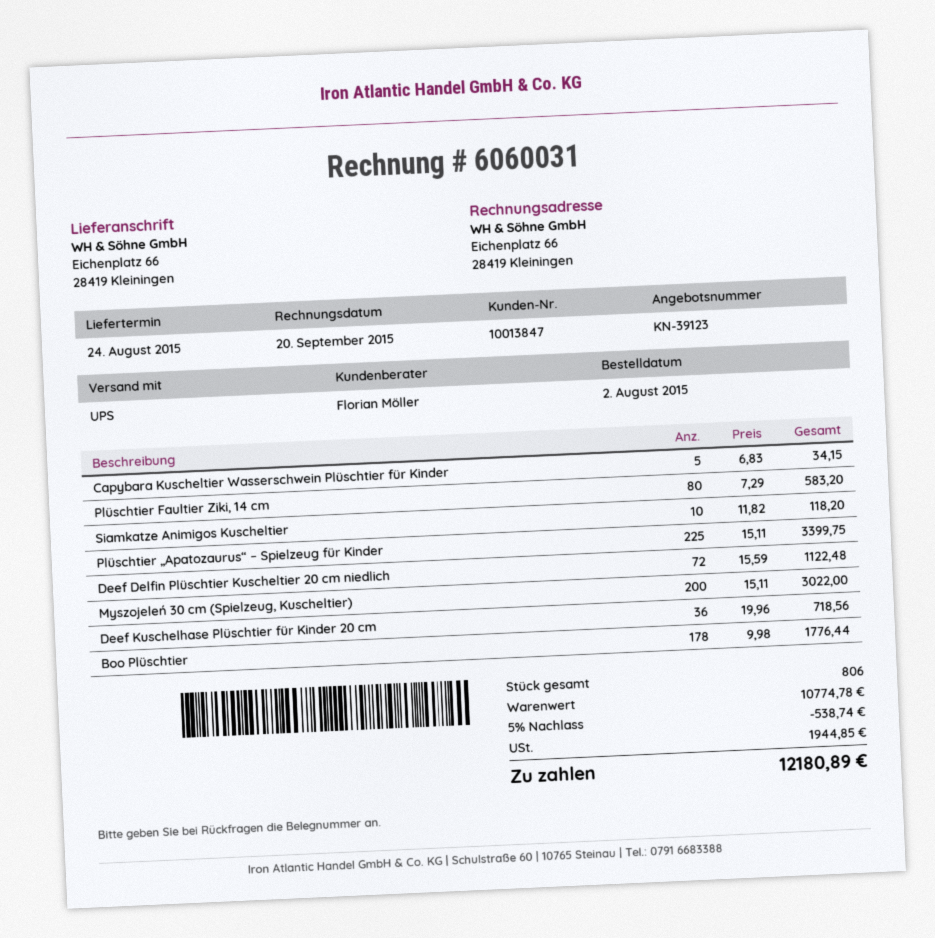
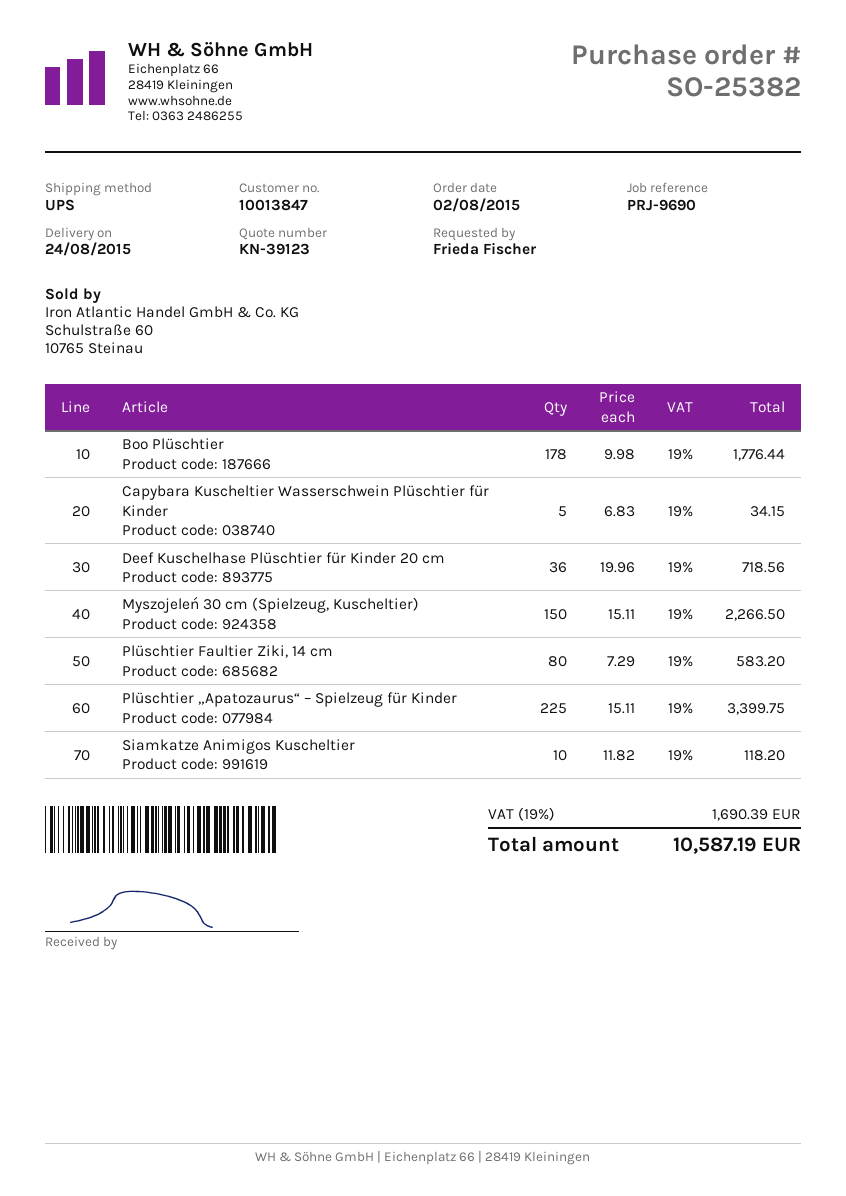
Deef Delfin Plüschtier Kuscheltier 20 cm niedlich: 72 x 15.59 = 1122.48 -> none
Myszojeleń 30 cm (Spielzeug, Kuscheltier): 200 x 15.11 = 3022.00 -> 150 x 15.11 = 2266.50
discount: 5% = 538.74 -> none
tax: 1944.85 -> 1690.39
total: 12180.89 -> 10587.19

